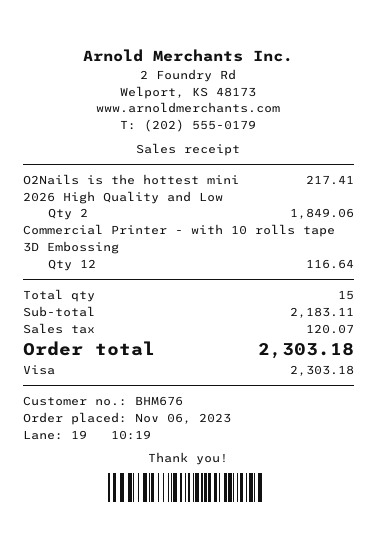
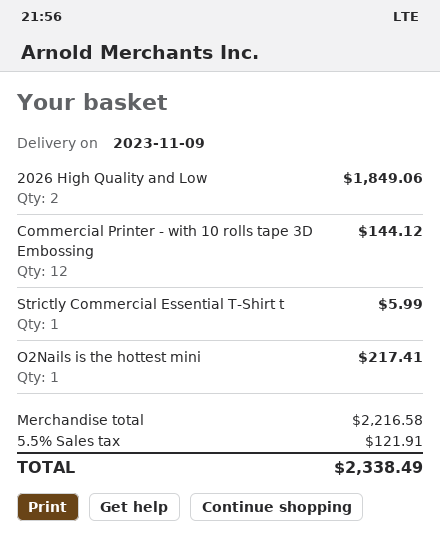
Commercial Printer - with 10 rolls tape 3D Embossing: 12 for 116.64 -> 12 for 144.12
Strictly Commercial Essential T-Shirt t: none -> 1 for 5.99
subtotal: 2183.11 -> 2216.58
tax: 120.07 -> 121.91
total: 2303.18 -> 2338.49

